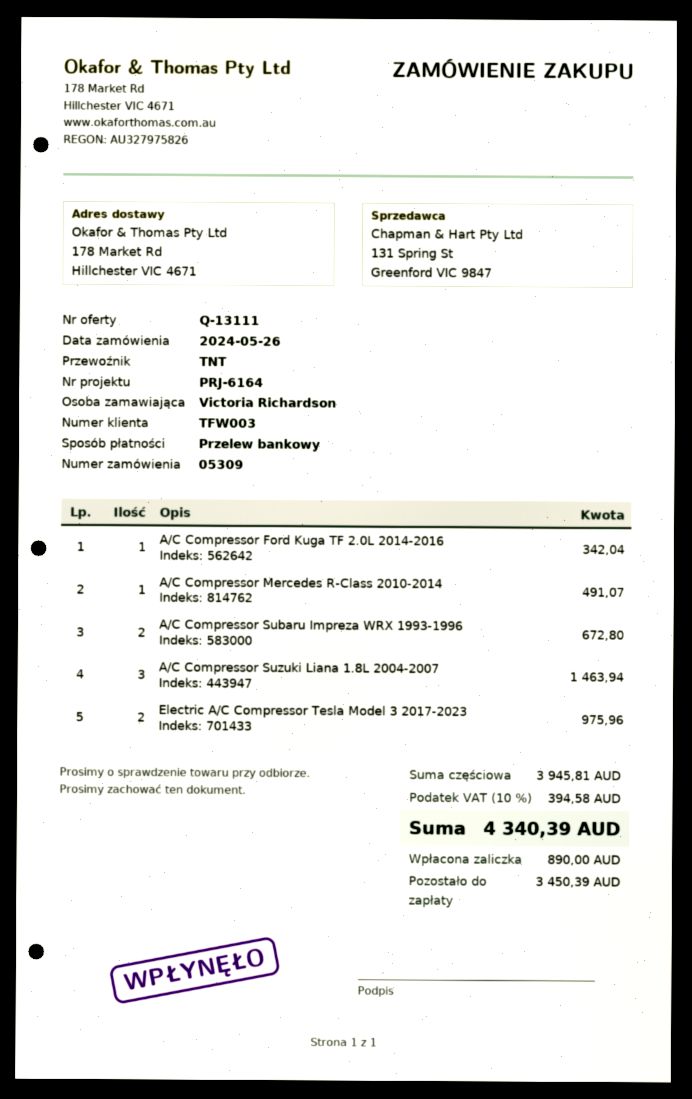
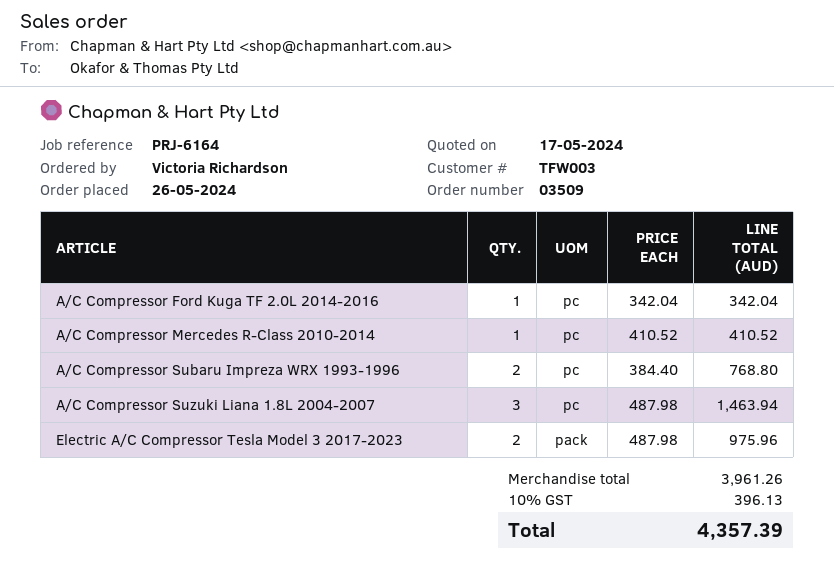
order number: 05309 -> 03509
A/C Compressor Mercedes R-Class 2010-2014: 1 for 491.07 -> 1 for 410.52
A/C Compressor Subaru Impreza WRX 1993-1996: 2 for 672.80 -> 2 for 768.80
subtotal: 3945.81 -> 3961.26
tax: 10% = 394.58 -> 10% = 396.13
total: 4340.39 -> 4357.39

